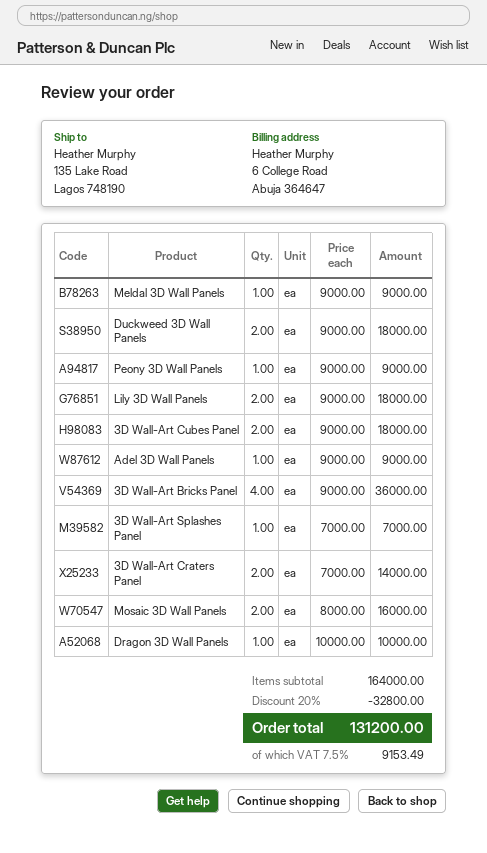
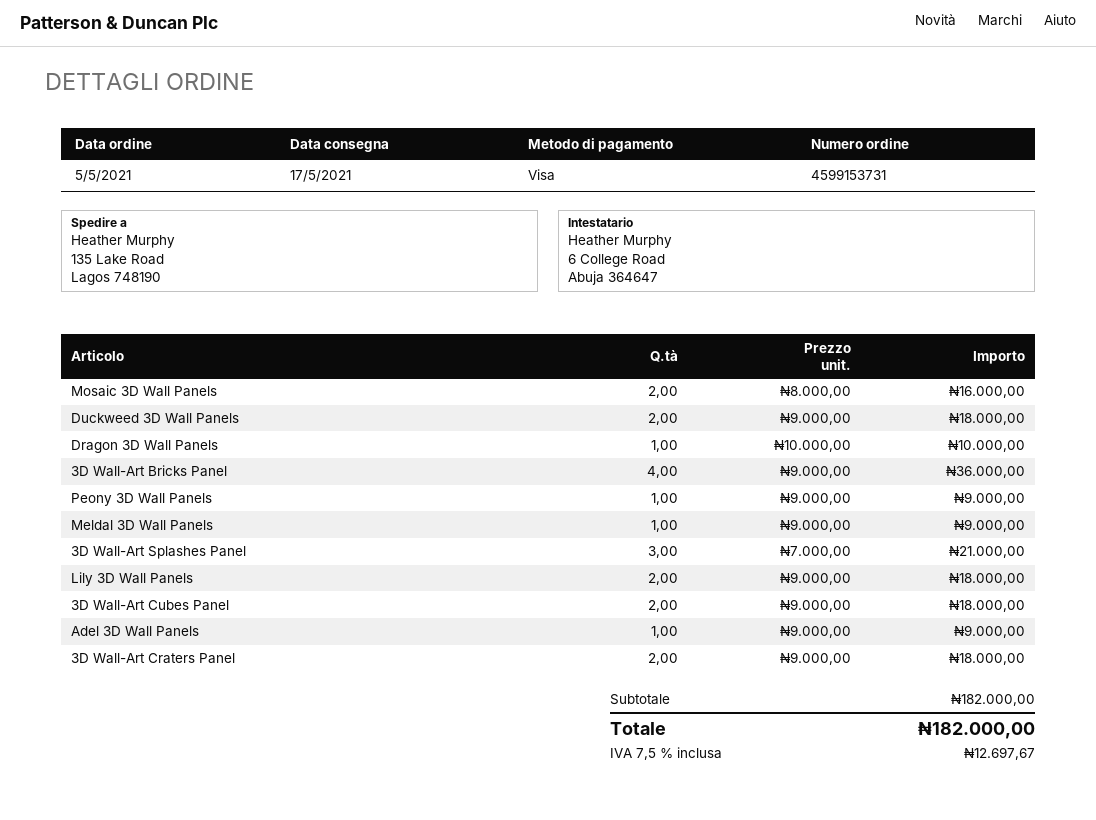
3D Wall-Art Splashes Panel: 1 x 7000.00 = 7000.00 -> 3 x 7000.00 = 21000.00
3D Wall-Art Craters Panel: 2 x 7000.00 = 14000.00 -> 2 x 9000.00 = 18000.00
subtotal: 164000.00 -> 182000.00
discount: 20% = 32800.00 -> none
tax: 7.5% = 9153.49 -> 7.5% = 12697.67
total: 131200.00 -> 182000.00

